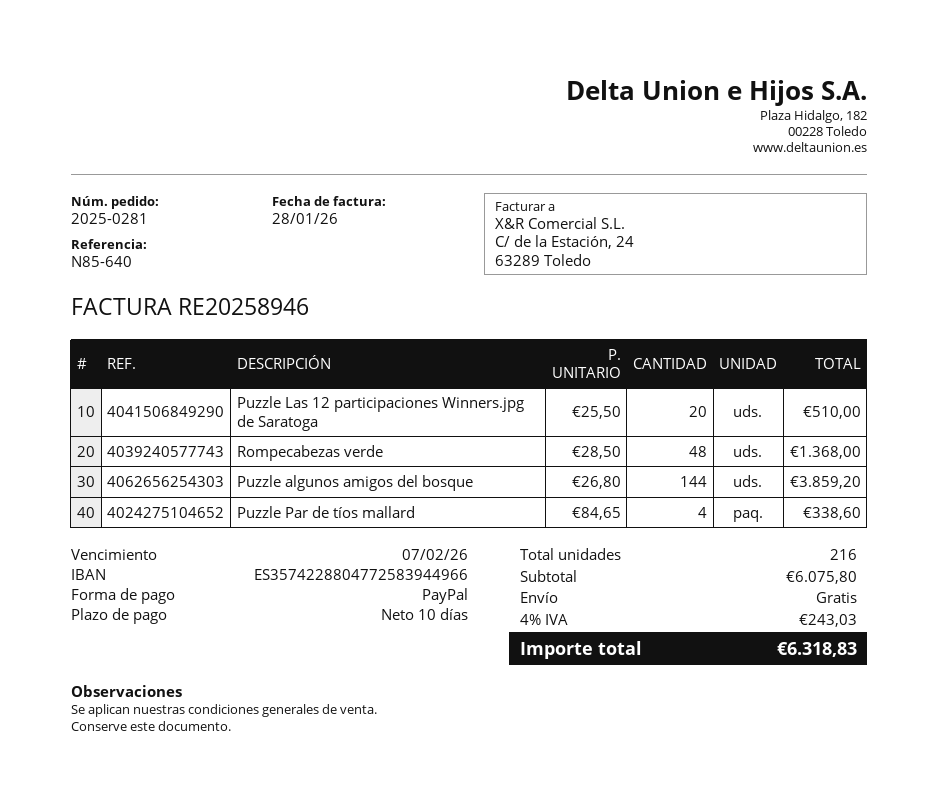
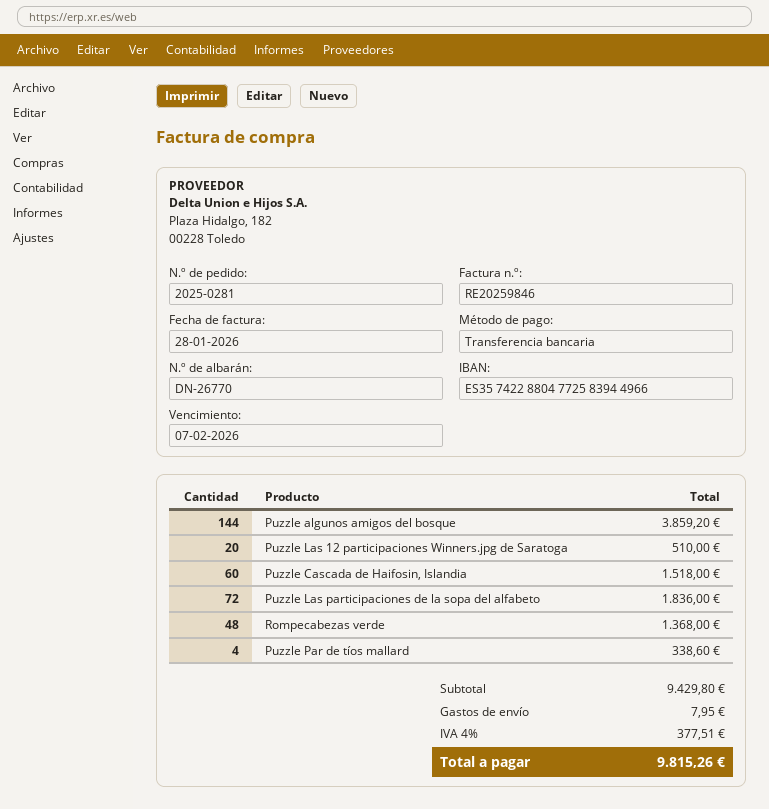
invoice number: RE20258946 -> RE20259846
payment method: PayPal -> bank transfer
Puzzle Cascada de Haifosin, Islandia: none -> 60 for 1518.00
Puzzle Las participaciones de la sopa del alfabeto: none -> 72 for 1836.00
subtotal: 6075.80 -> 9429.80
shipping: 0.00 -> 7.95
tax: 4% = 243.03 -> 4% = 377.51
total: 6318.83 -> 9815.26

